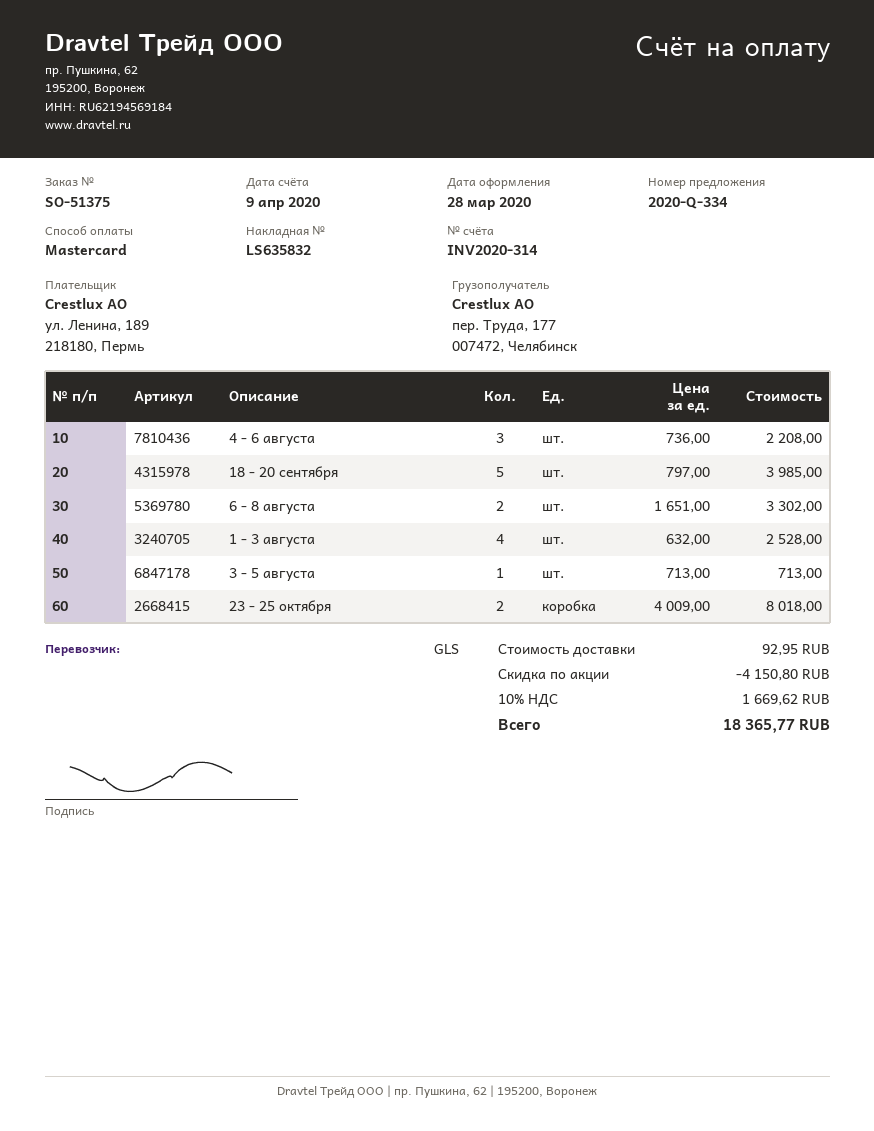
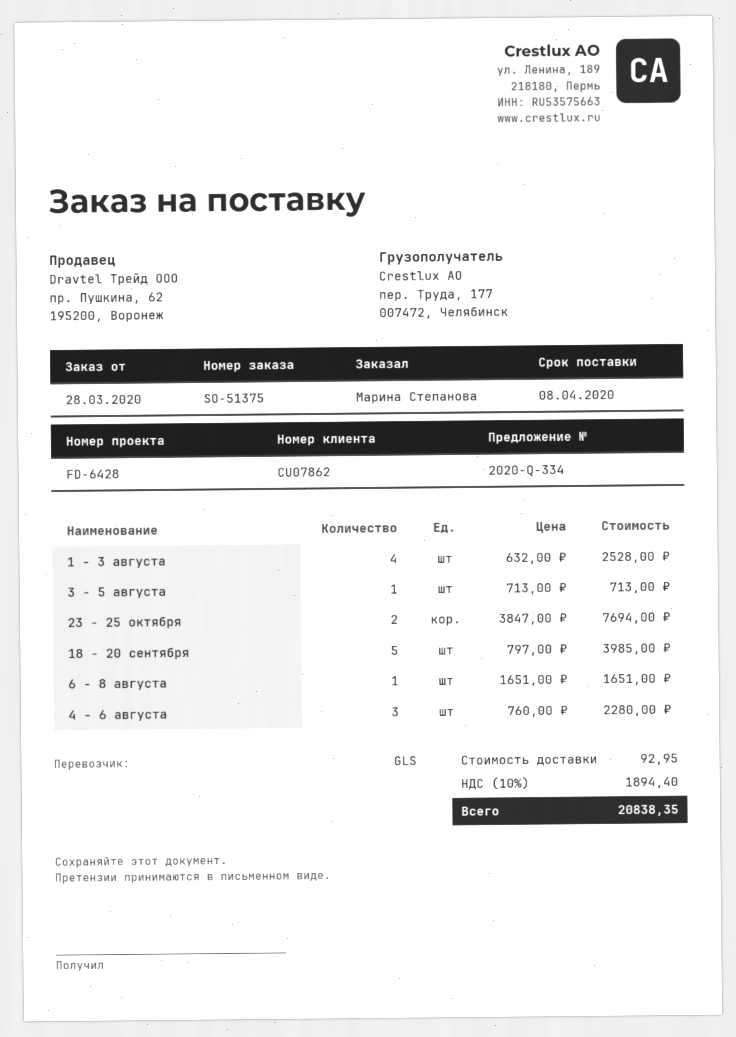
4 - 6 августа: 3 x 736.00 = 2208.00 -> 3 x 760.00 = 2280.00
6 - 8 августа: 2 x 1651.00 = 3302.00 -> 1 x 1651.00 = 1651.00
23 - 25 октября: 2 x 4009.00 = 8018.00 -> 2 x 3847.00 = 7694.00
discount: 4150.80 -> none
tax: 10% = 1669.62 -> 10% = 1894.40
total: 18365.77 -> 20838.35

